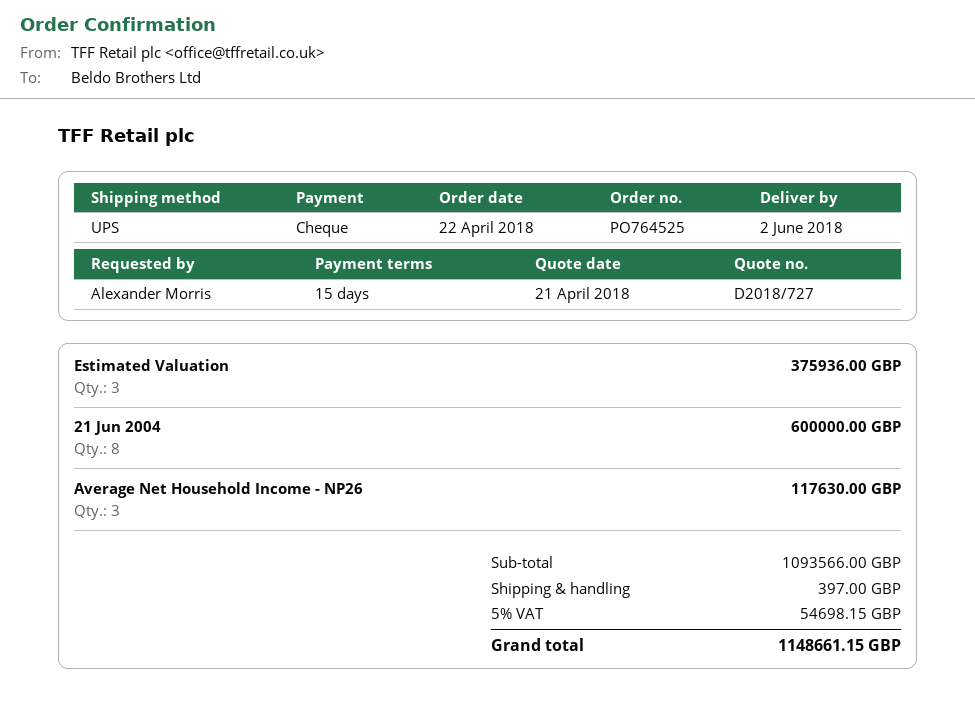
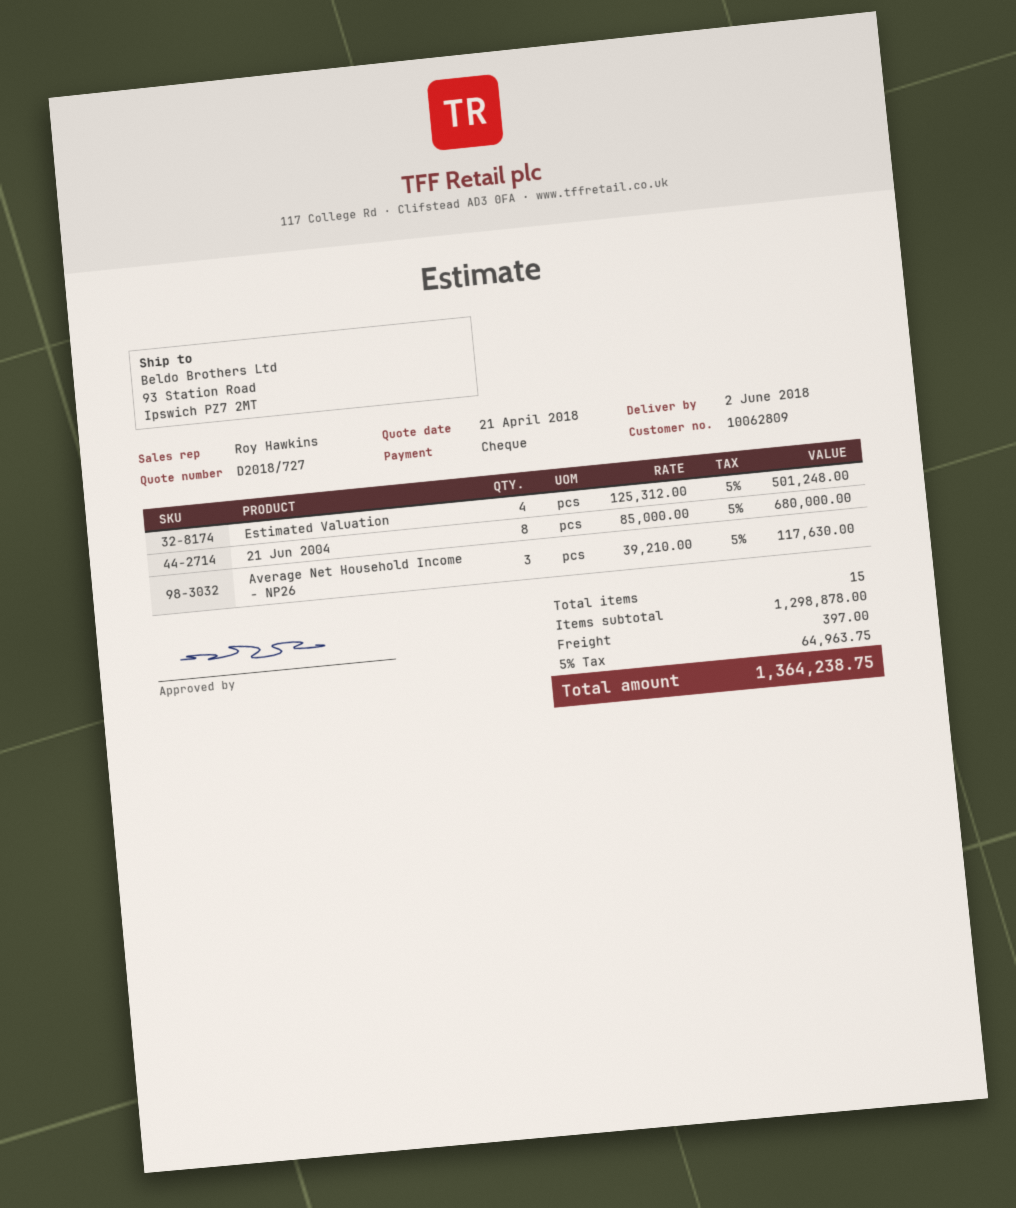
Estimated Valuation: 3 for 375936.00 -> 4 for 501248.00
21 Jun 2004: 8 for 600000.00 -> 8 for 680000.00
subtotal: 1093566.00 -> 1298878.00
tax: 5% = 54698.15 -> 5% = 64963.75
total: 1148661.15 -> 1364238.75

